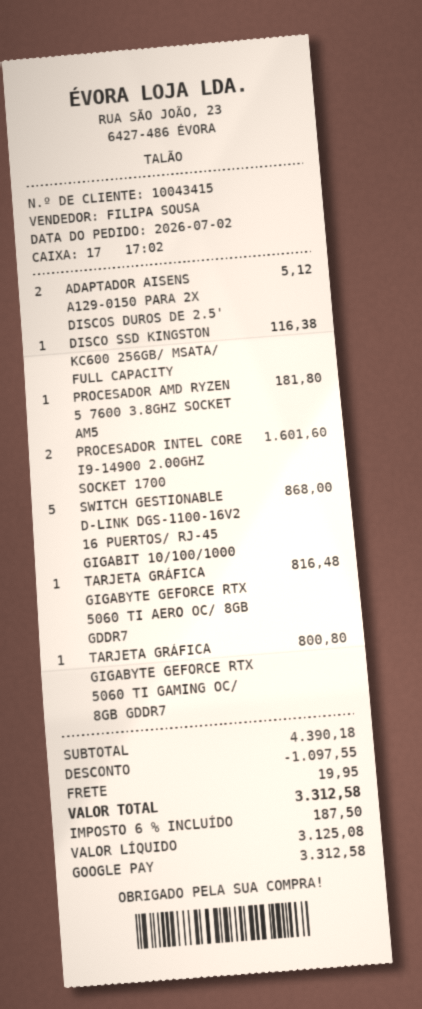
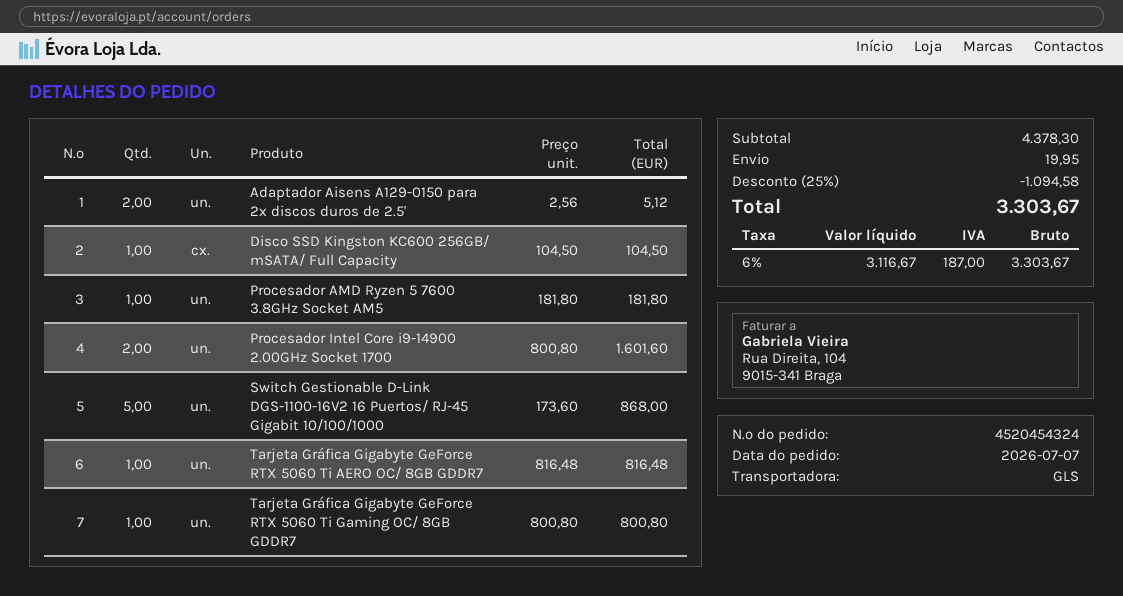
order date: 2026-07-02 -> 2026-07-07
DISCO SSD KINGSTON KC600 256GB/ MSATA/ FULL CAPACITY: 1 for 116.38 -> 1 for 104.50
subtotal: 4390.18 -> 4378.30
discount: 1097.55 -> 1094.58
net: 3125.08 -> 3116.67
tax: 6% = 187.50 -> 6% = 187.00
total: 3312.58 -> 3303.67

